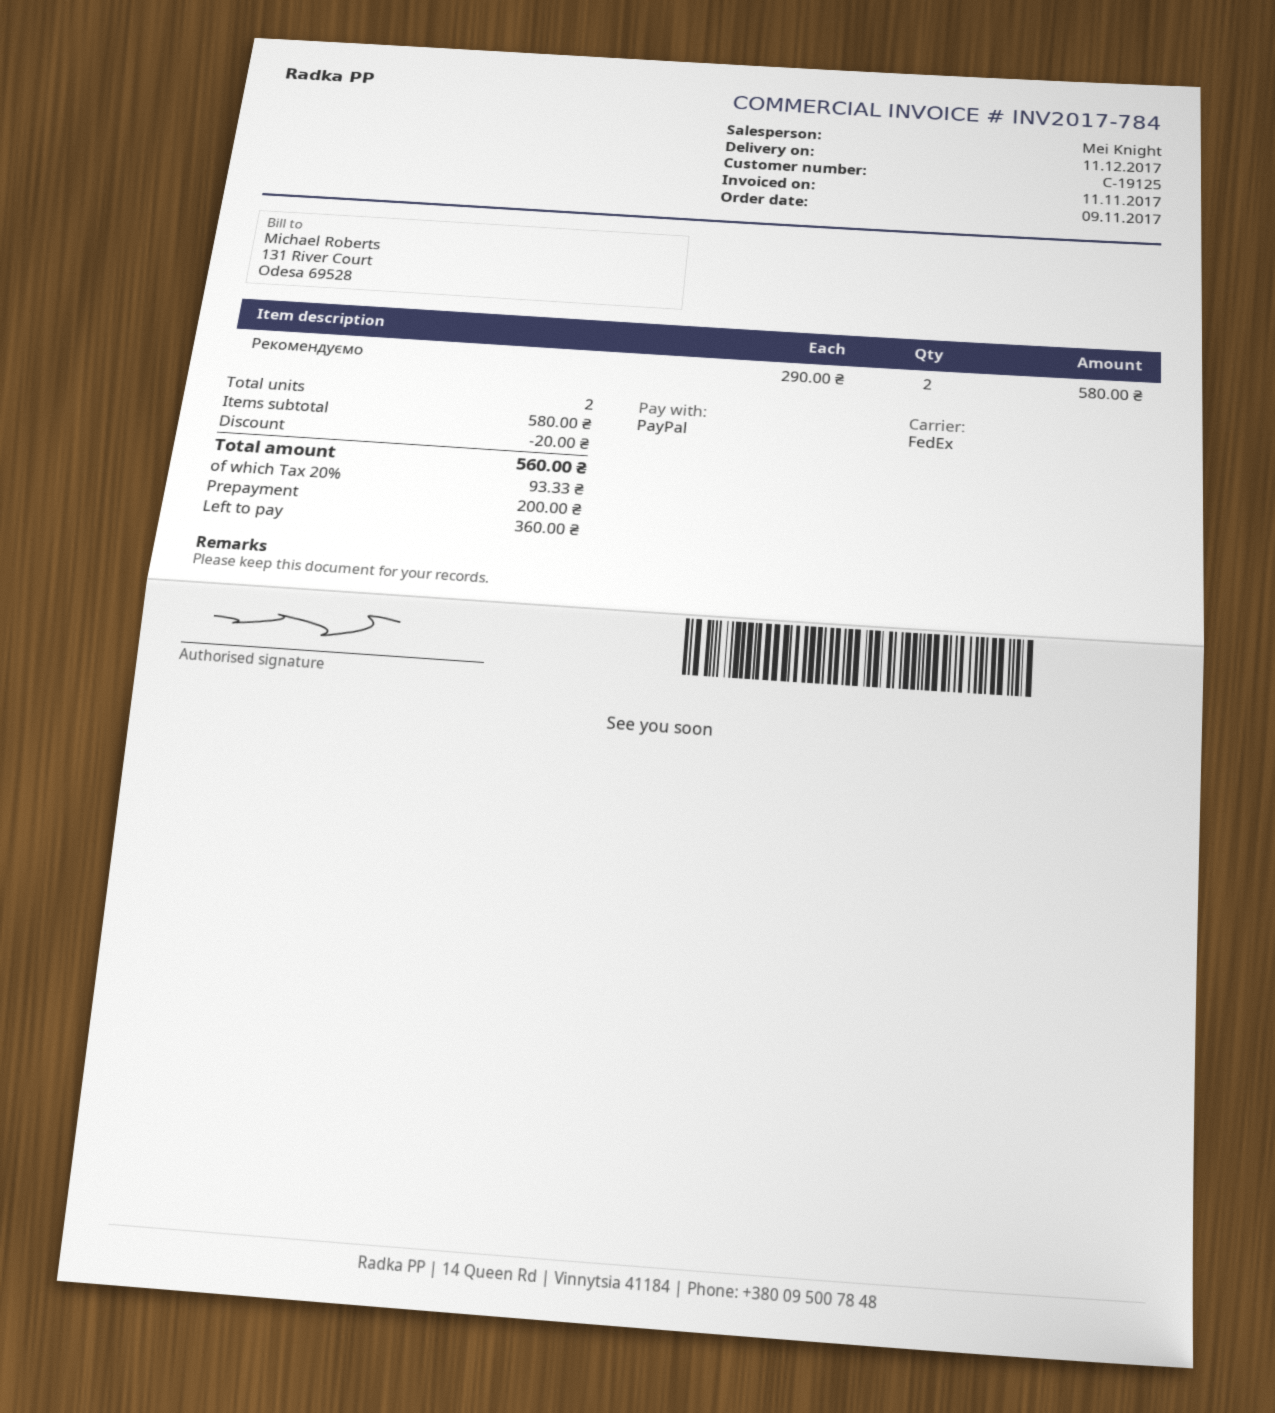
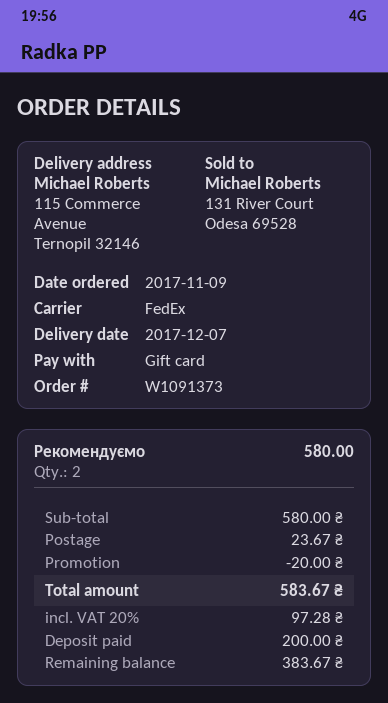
delivery date: 2017-12-11 -> 2017-12-07
payment method: PayPal -> gift card
shipping: none -> 23.67
tax: 20% = 93.33 -> 20% = 97.28
total: 560.00 -> 583.67
balance: 360.00 -> 383.67

